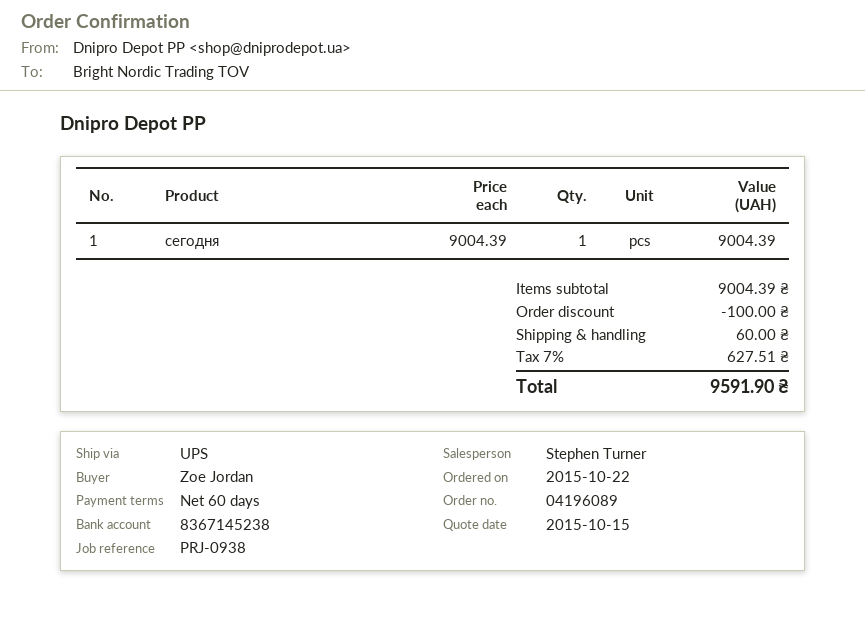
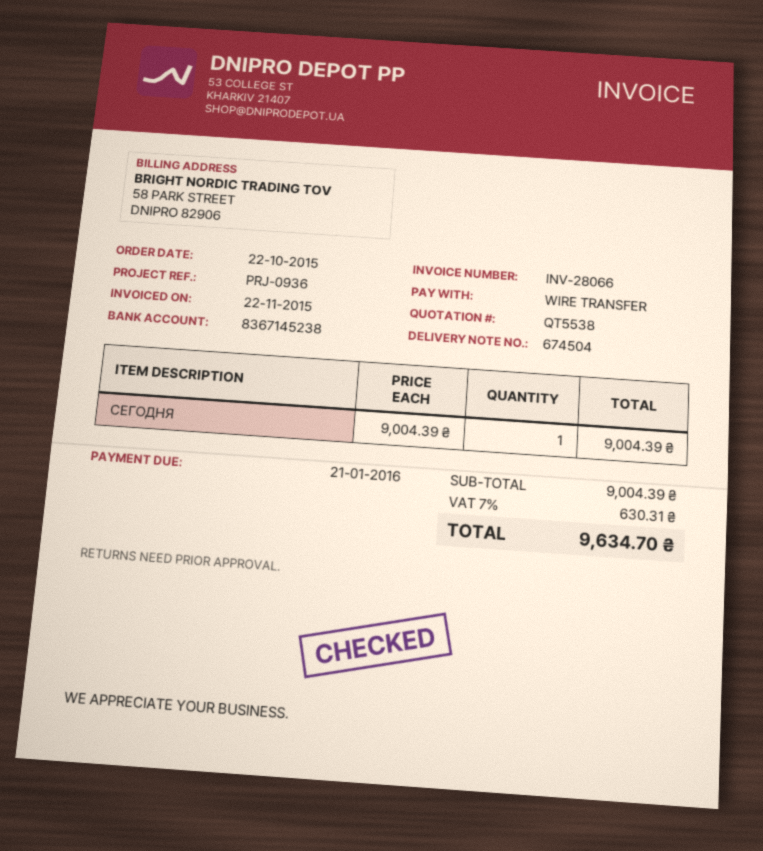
reference: PRJ-0938 -> PRJ-0936
discount: 100.00 -> none
shipping: 60.00 -> none
tax: 7% = 627.51 -> 7% = 630.31
total: 9591.90 -> 9634.70

